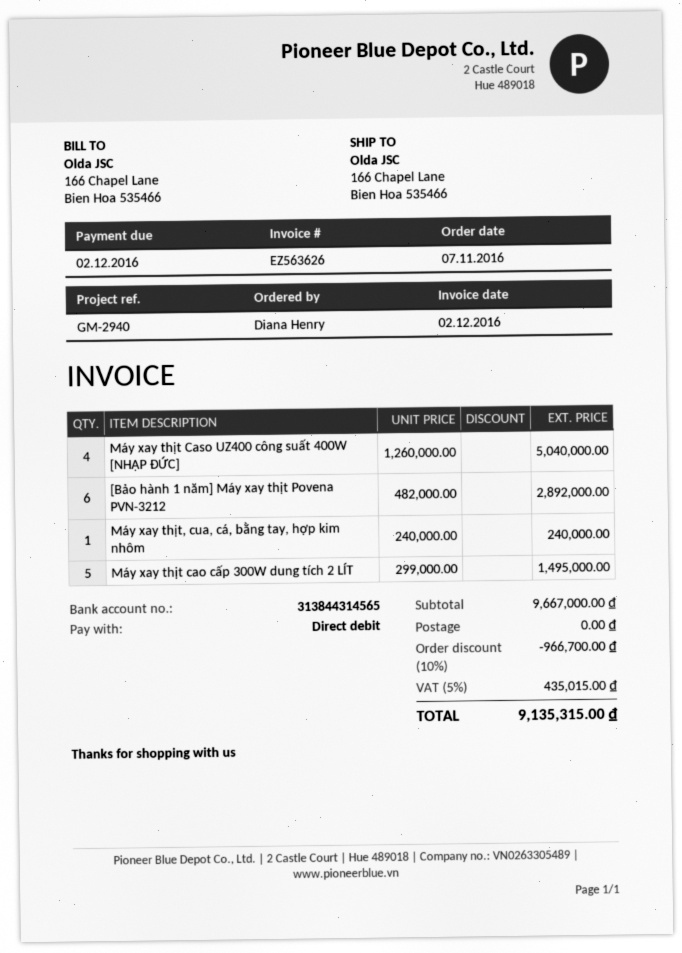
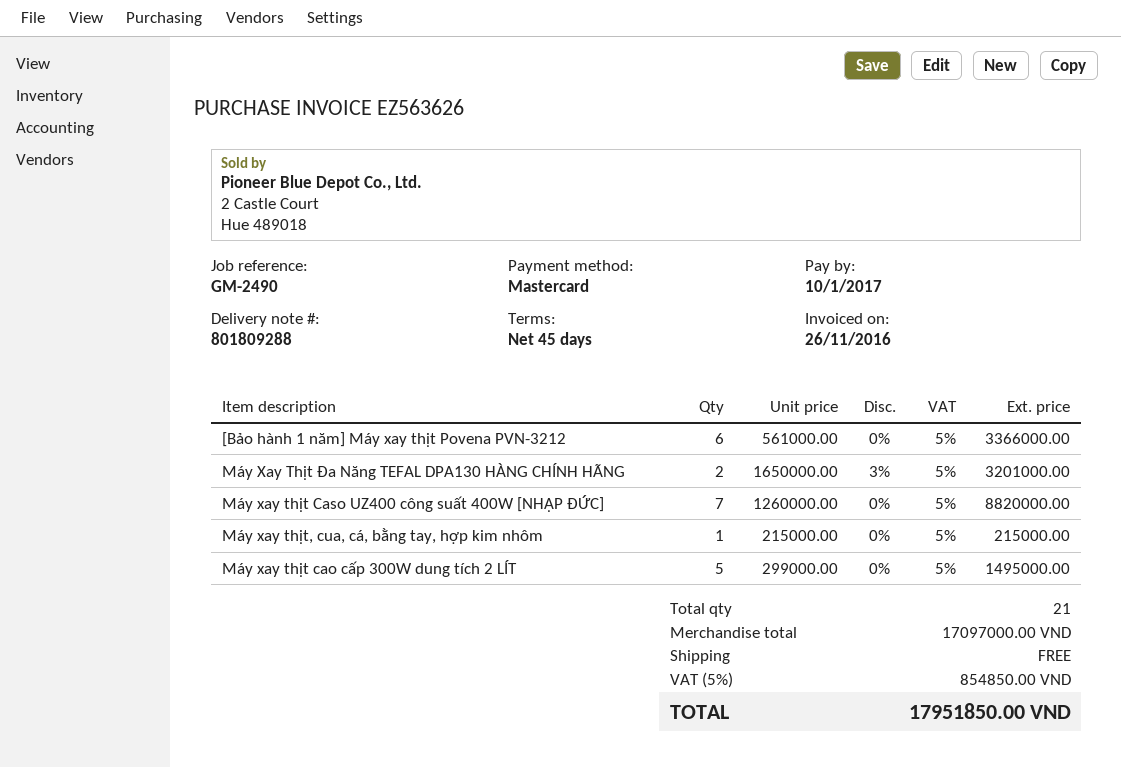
invoice date: 2016-12-02 -> 2016-11-26
due date: 2016-12-02 -> 2017-01-10
reference: GM-2940 -> GM-2490
payment method: direct debit -> Mastercard
Máy xay thịt Caso UZ400 công suất 400W [NHẬP ĐỨC]: 4 x 1260000.00 = 5040000.00 -> 7 x 1260000.00 = 8820000.00
[Bảo hành 1 năm] Máy xay thịt Povena PVN-3212: 6 x 482000.00 = 2892000.00 -> 6 x 561000.00 = 3366000.00
Máy xay thịt, cua, cá, bằng tay, hợp kim nhôm: 1 x 240000.00 = 240000.00 -> 1 x 215000.00 = 215000.00
Máy Xay Thịt Đa Năng TEFAL DPA130 HÀNG CHÍNH HÃNG: none -> 2 x 1650000.00 - 3% = 3201000.00
subtotal: 9667000.00 -> 17097000.00
discount: 10% = 966700.00 -> none
tax: 5% = 435015.00 -> 5% = 854850.00
total: 9135315.00 -> 17951850.00

